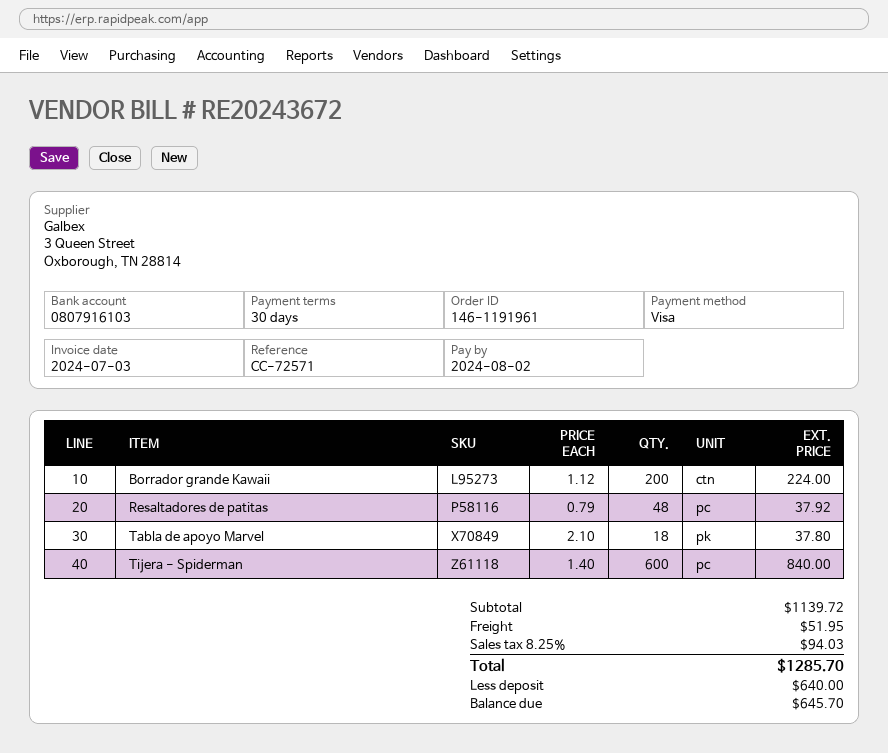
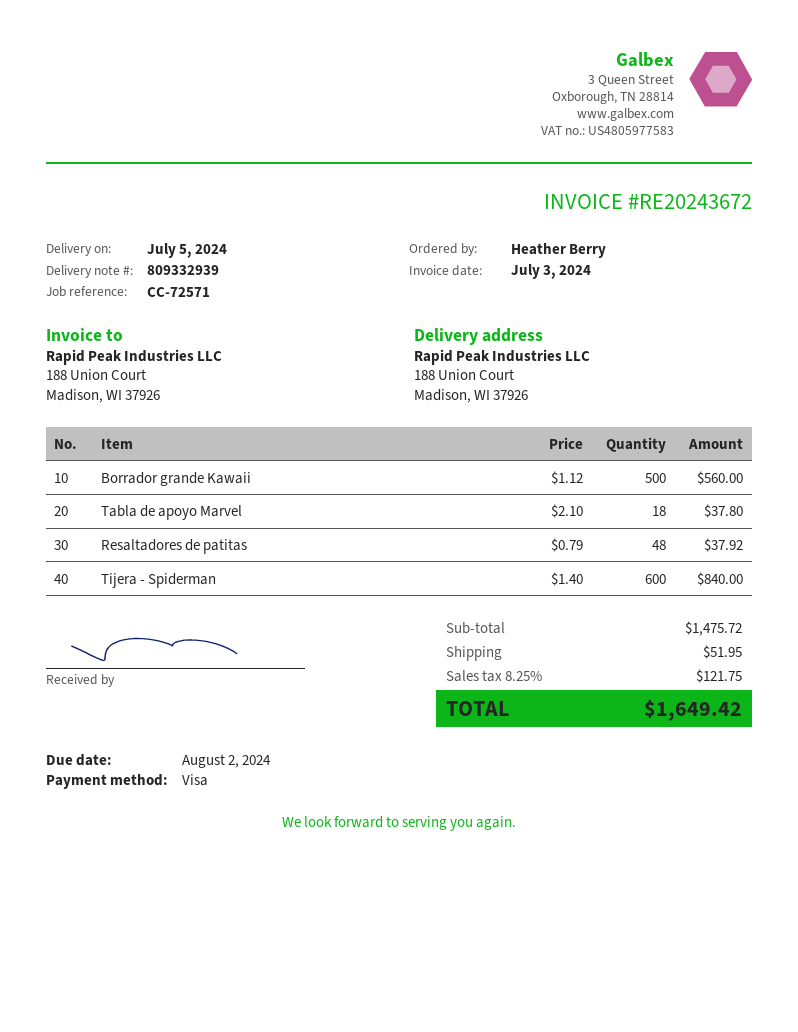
Borrador grande Kawaii: 200 x 1.12 = 224.00 -> 500 x 1.12 = 560.00
subtotal: 1139.72 -> 1475.72
tax: 8.25% = 94.03 -> 8.25% = 121.75
total: 1285.70 -> 1649.42

